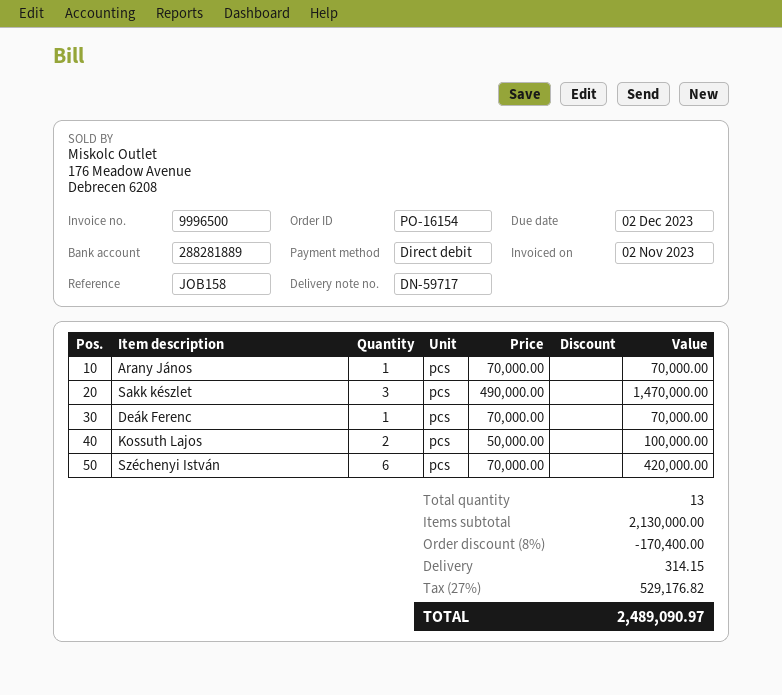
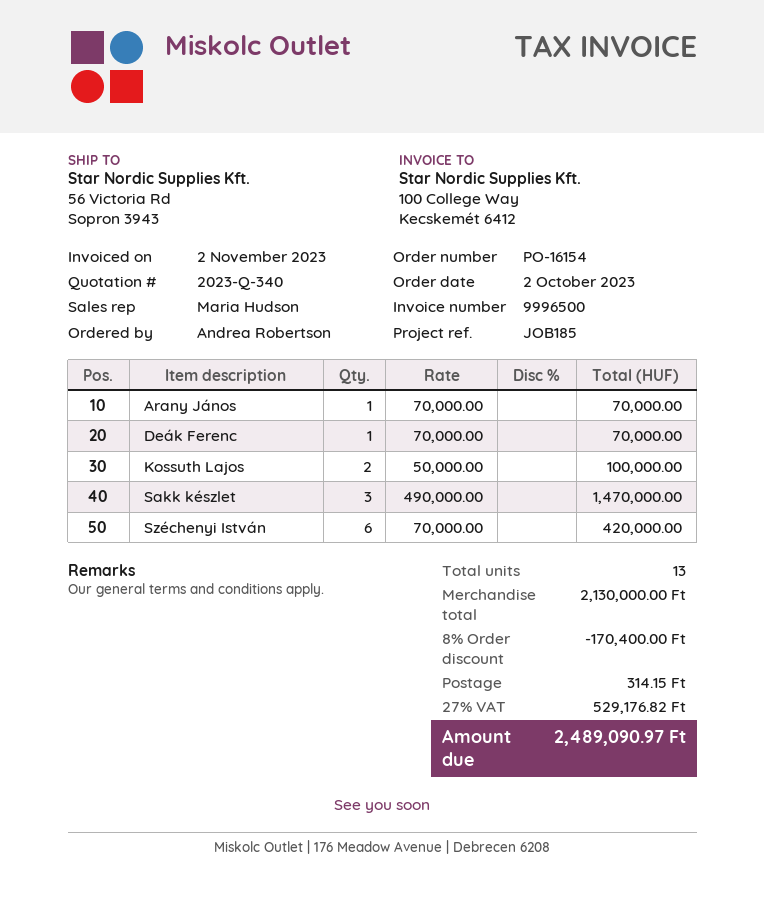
reference: JOB158 -> JOB185

